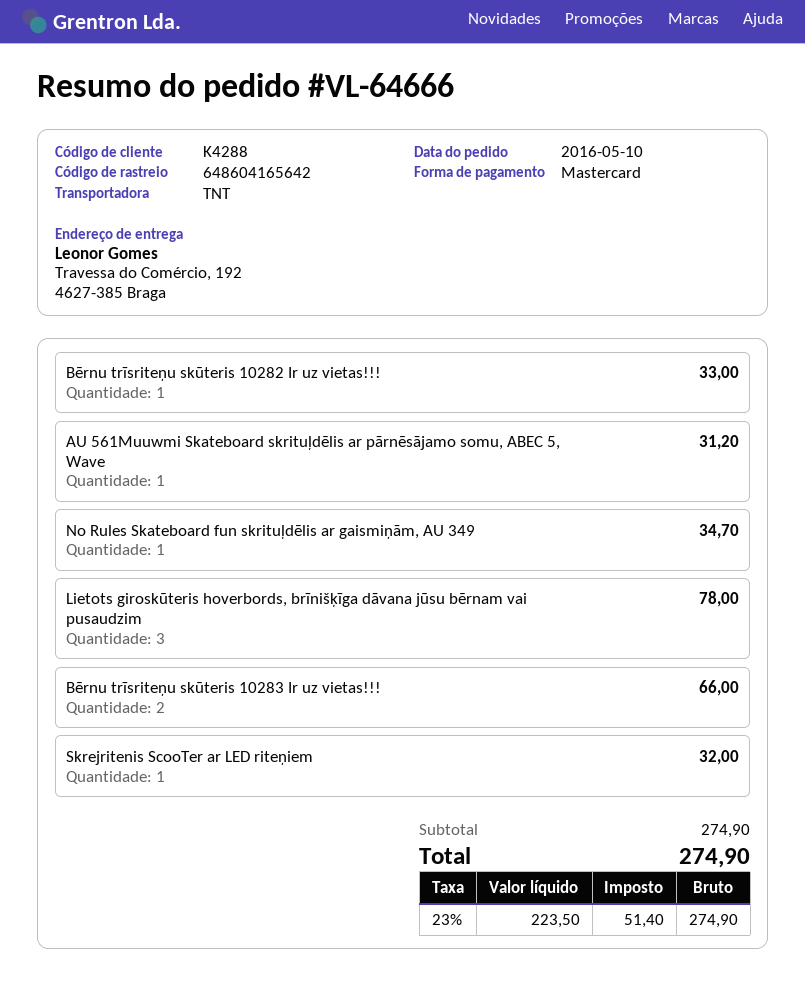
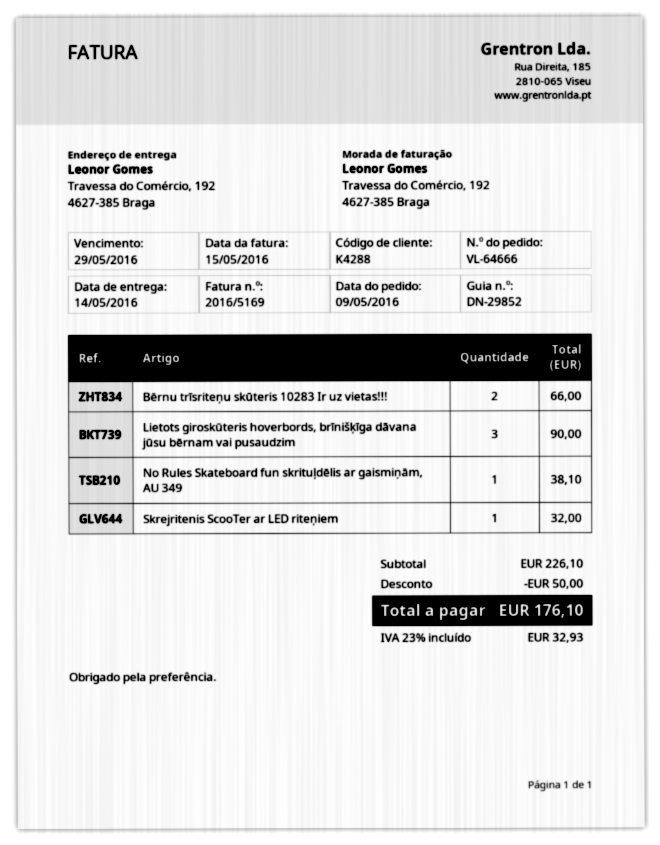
order date: 2016-05-10 -> 2016-05-09
Bērnu trīsriteņu skūteris 10282 Ir uz vietas!!!: 1 for 33.00 -> none
AU 561Muuwmi Skateboard skrituļdēlis ar pārnēsājamo somu, ABEC 5, Wave: 1 for 31.20 -> none
No Rules Skateboard fun skrituļdēlis ar gaismiņām, AU 349: 1 for 34.70 -> 1 for 38.10
Lietots giroskūteris hoverbords, brīnišķīga dāvana jūsu bērnam vai pusaudzim: 3 for 78.00 -> 3 for 90.00
subtotal: 274.90 -> 226.10
discount: none -> 50.00
tax: 23% = 51.40 -> 23% = 32.93
total: 274.90 -> 176.10

